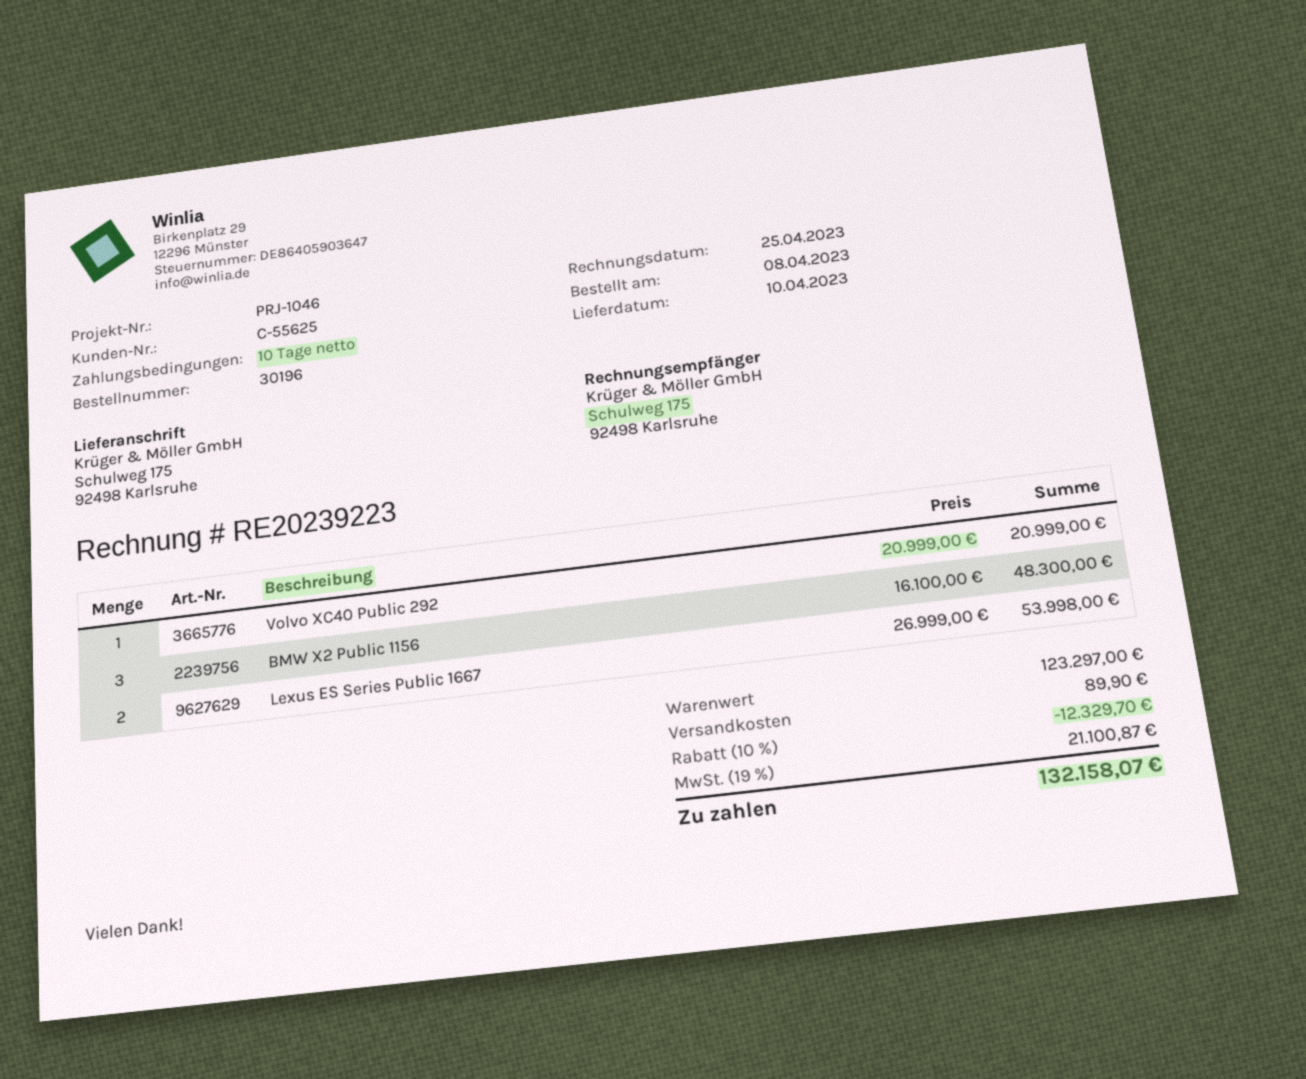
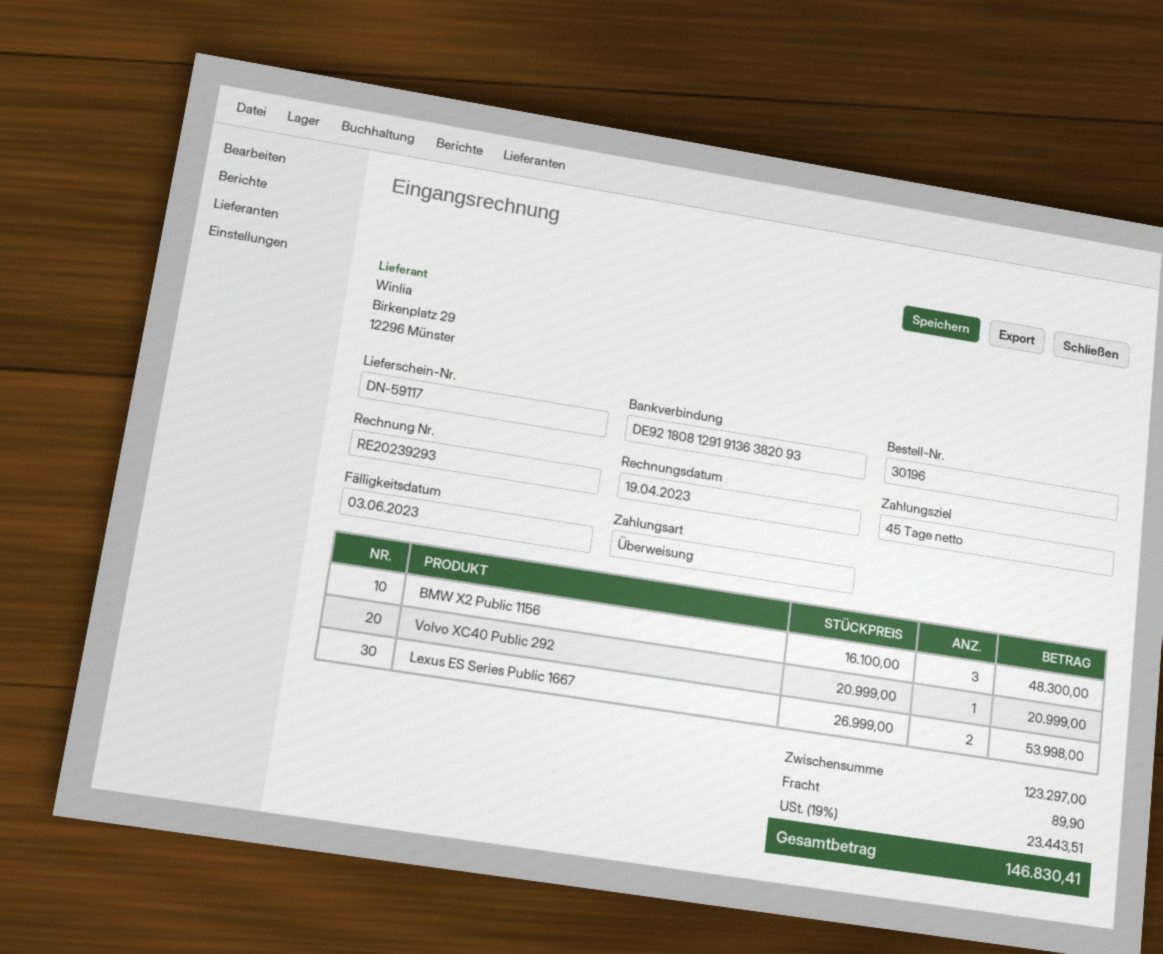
invoice number: RE20239223 -> RE20239293
invoice date: 2023-04-25 -> 2023-04-19
payment terms: 10 days -> 45 days
discount: 10% = 12329.70 -> none
tax: 19% = 21100.87 -> 19% = 23443.51
total: 132158.07 -> 146830.41

